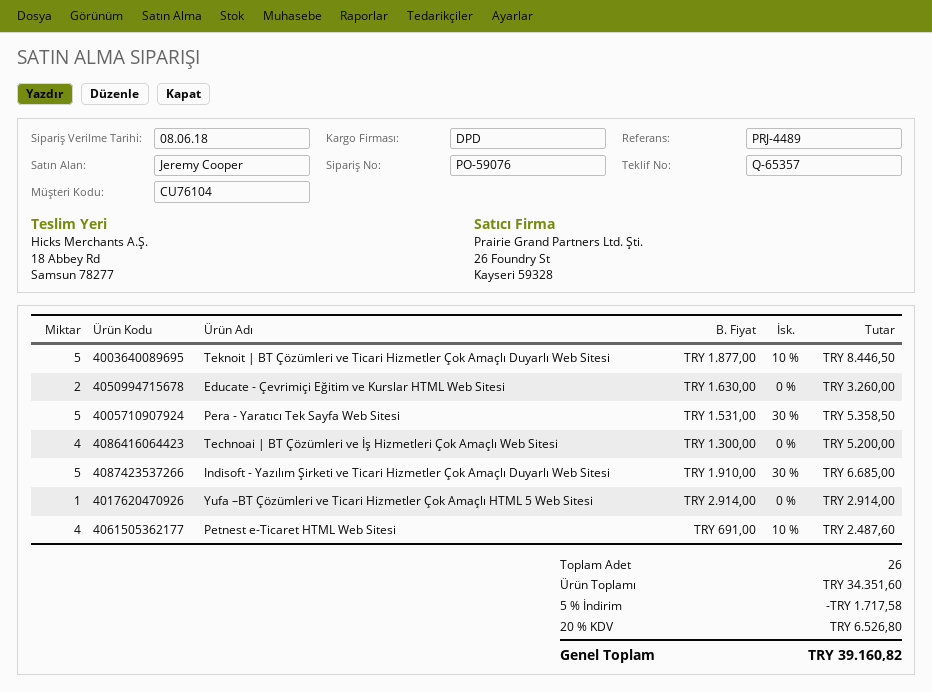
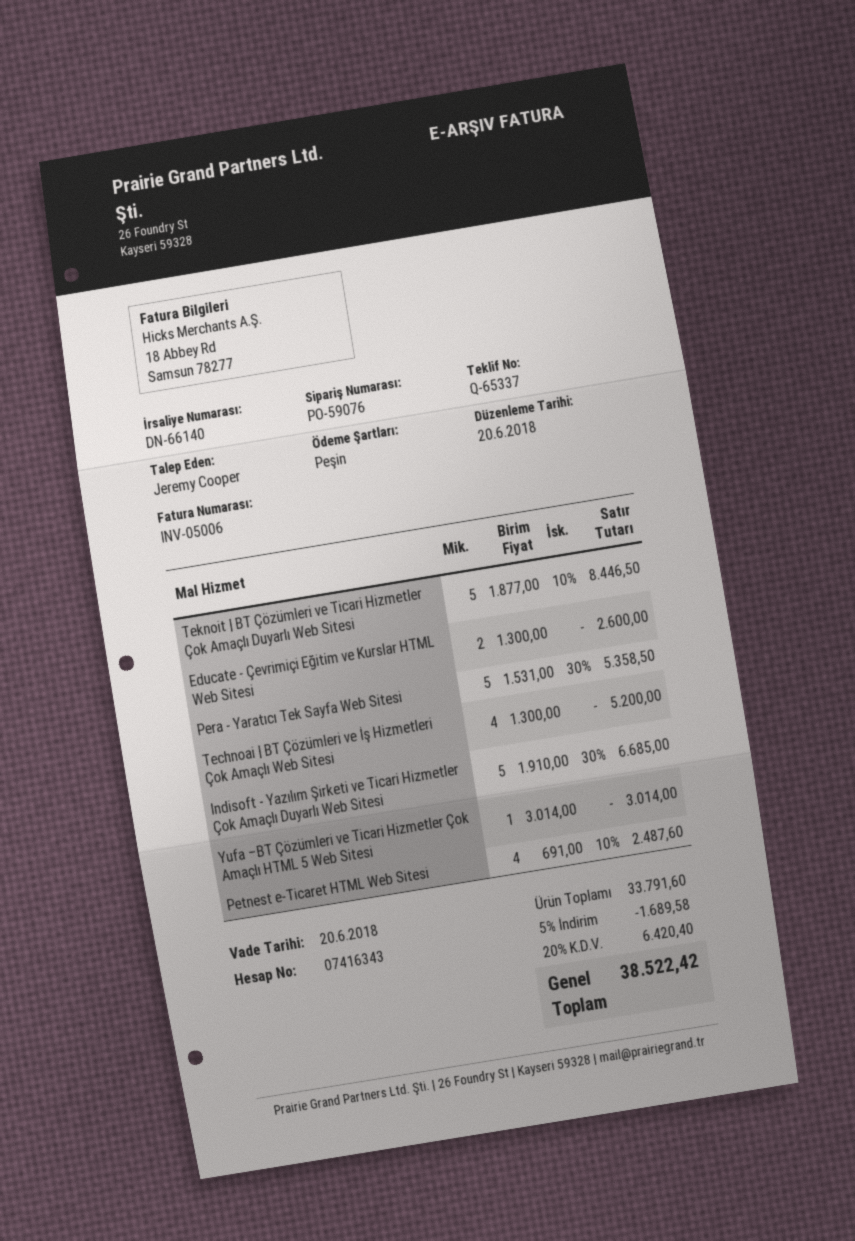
quote number: Q-65357 -> Q-65337
Educate - Çevrimiçi Eğitim ve Kurslar HTML Web Sitesi: 2 x 1630.00 = 3260.00 -> 2 x 1300.00 = 2600.00
Yufa –BT Çözümleri ve Ticari Hizmetler Çok Amaçlı HTML 5 Web Sitesi: 1 x 2914.00 = 2914.00 -> 1 x 3014.00 = 3014.00
subtotal: 34351.60 -> 33791.60
discount: 5% = 1717.58 -> 5% = 1689.58
tax: 20% = 6526.80 -> 20% = 6420.40
total: 39160.82 -> 38522.42

